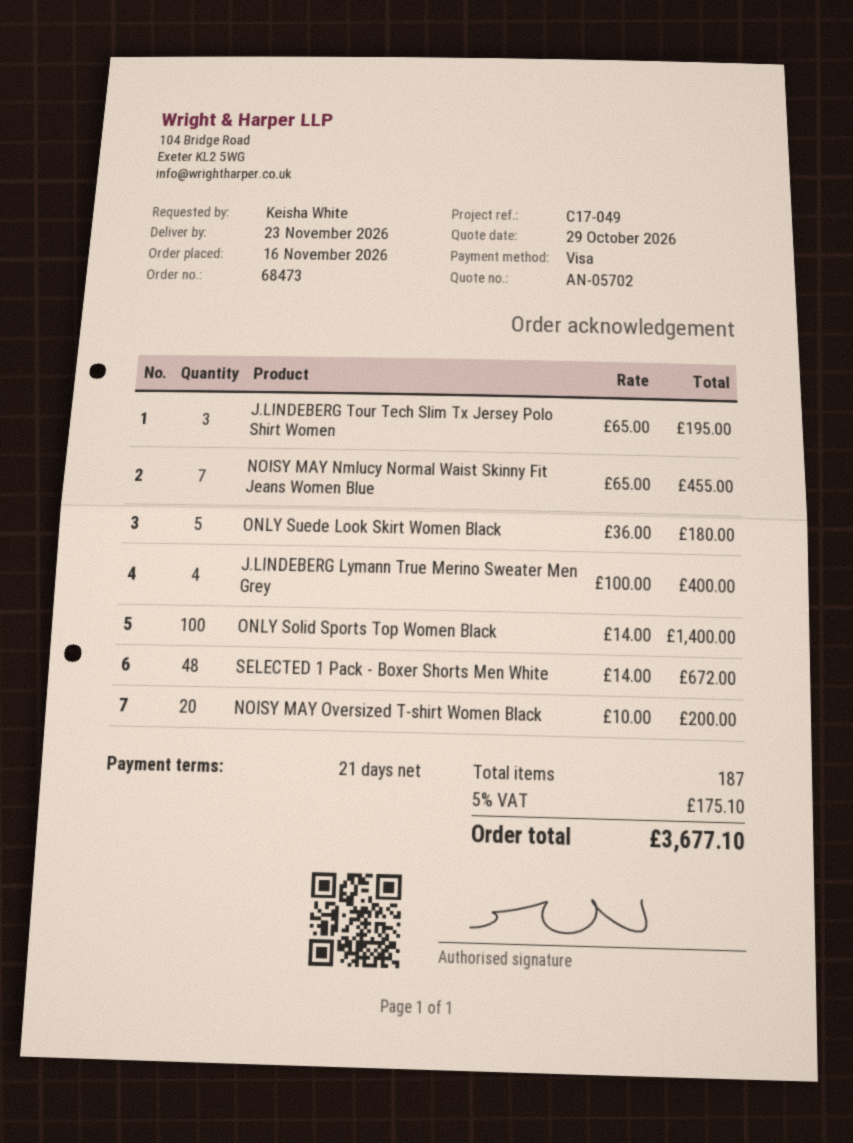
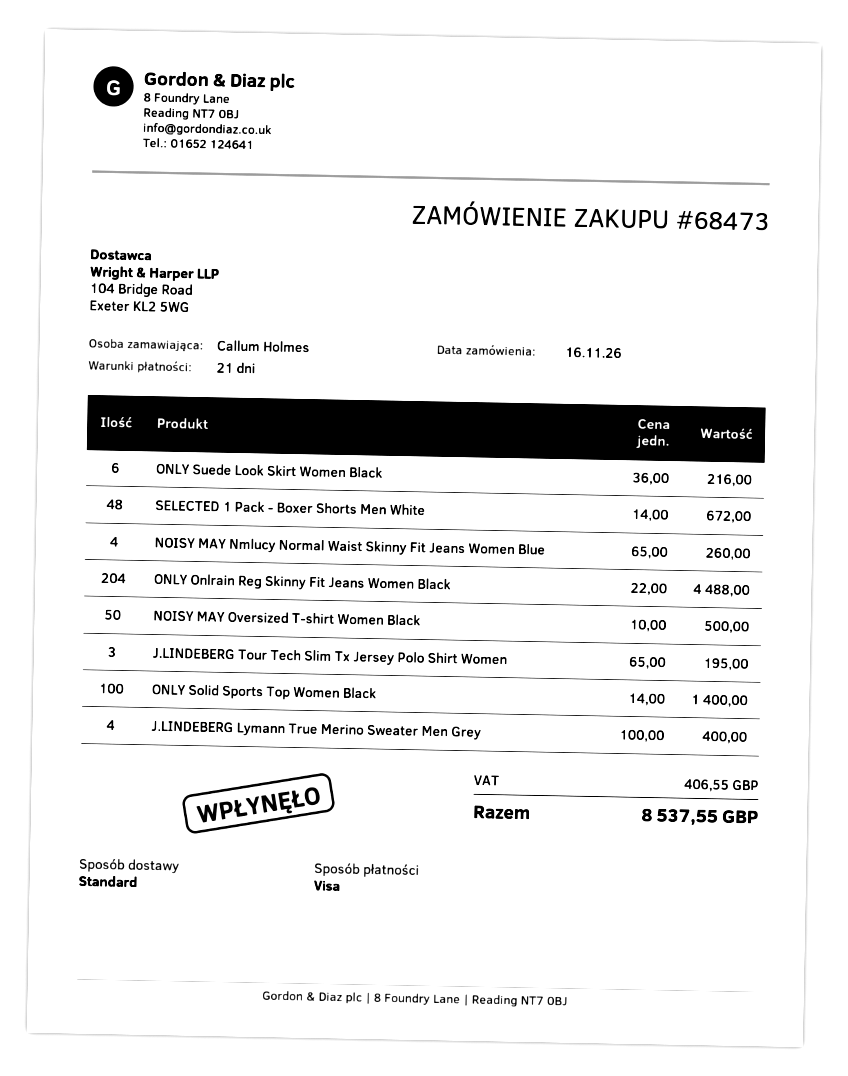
ordered by: Keisha White -> Callum Holmes
NOISY MAY Nmlucy Normal Waist Skinny Fit Jeans Women Blue: 7 x 65.00 = 455.00 -> 4 x 65.00 = 260.00
ONLY Suede Look Skirt Women Black: 5 x 36.00 = 180.00 -> 6 x 36.00 = 216.00
NOISY MAY Oversized T-shirt Women Black: 20 x 10.00 = 200.00 -> 50 x 10.00 = 500.00
ONLY Onlrain Reg Skinny Fit Jeans Women Black: none -> 204 x 22.00 = 4488.00
tax: 175.10 -> 406.55
total: 3677.10 -> 8537.55

